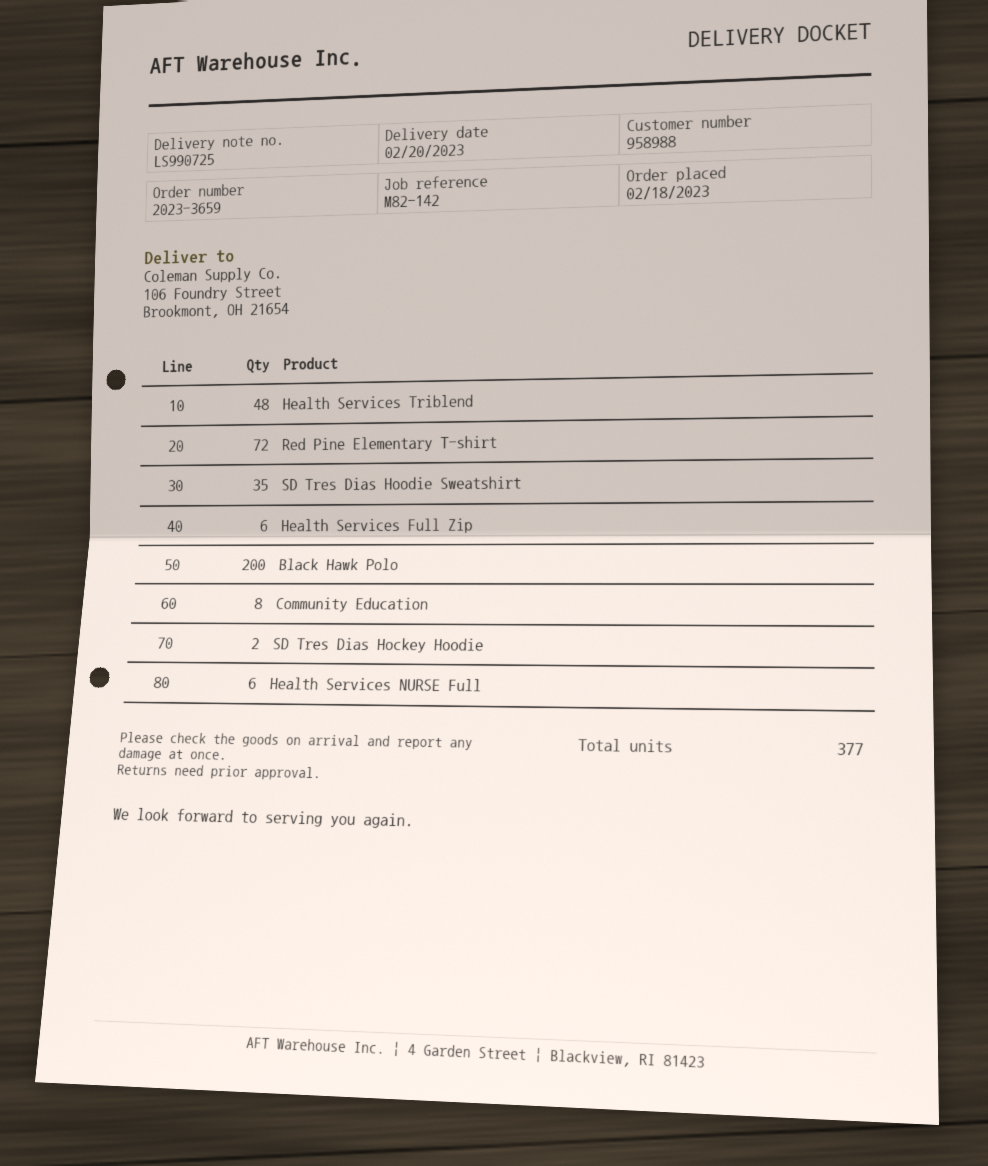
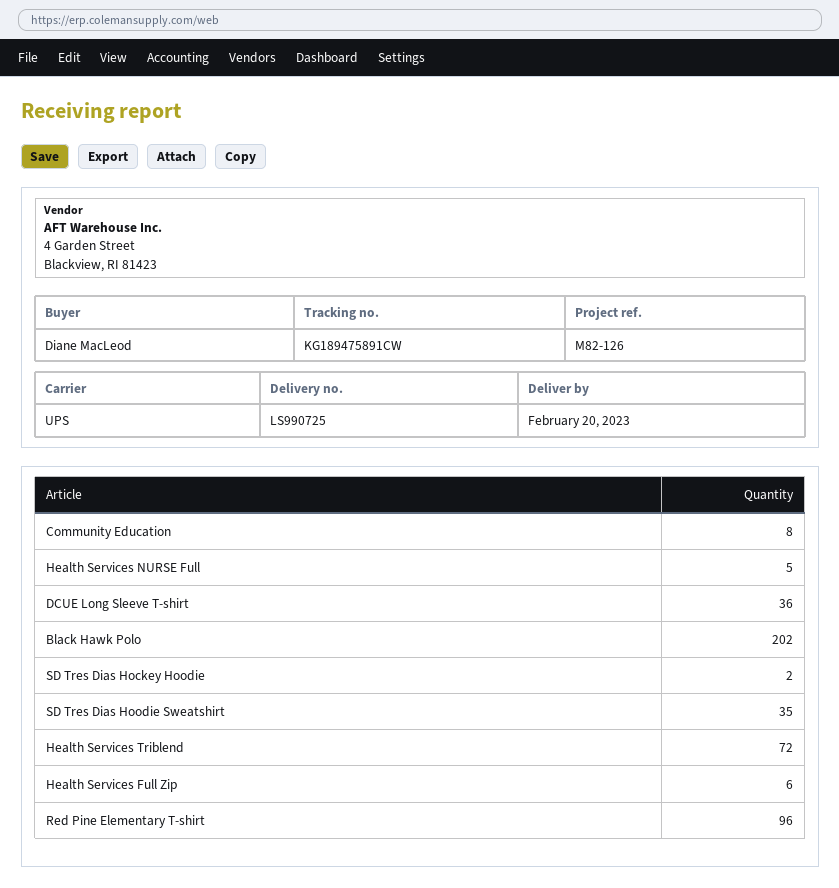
reference: M82-142 -> M82-126
Health Services Triblend: 48 -> 72
Red Pine Elementary T-shirt: 72 -> 96
Black Hawk Polo: 200 -> 202
Health Services NURSE Full: 6 -> 5
DCUE Long Sleeve T-shirt: none -> 36

